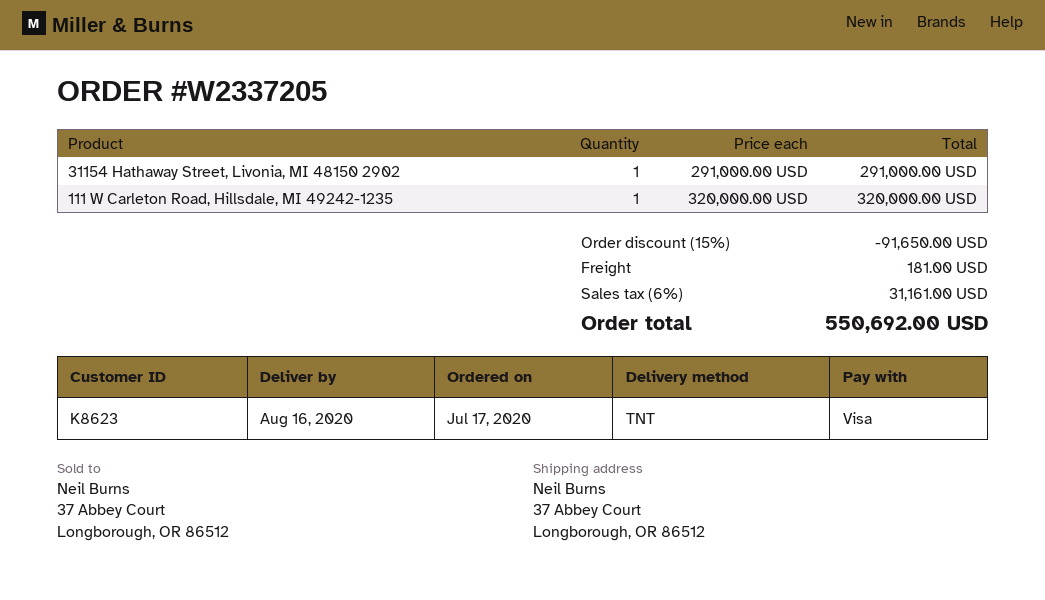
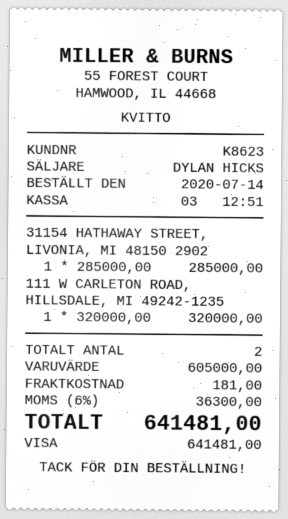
order date: 2020-07-17 -> 2020-07-14
31154 Hathaway Street, Livonia, MI 48150 2902: 1 x 291000.00 = 291000.00 -> 1 x 285000.00 = 285000.00
discount: 15% = 91650.00 -> none
tax: 6% = 31161.00 -> 6% = 36300.00
total: 550692.00 -> 641481.00

